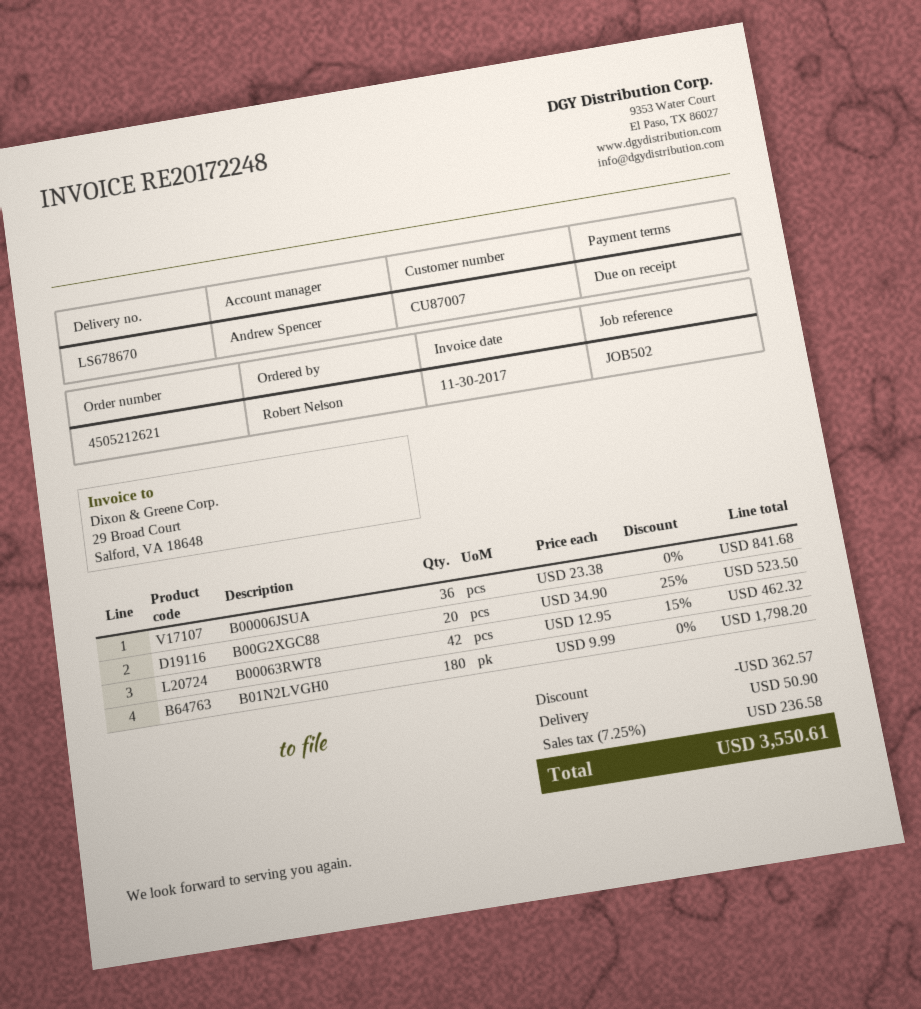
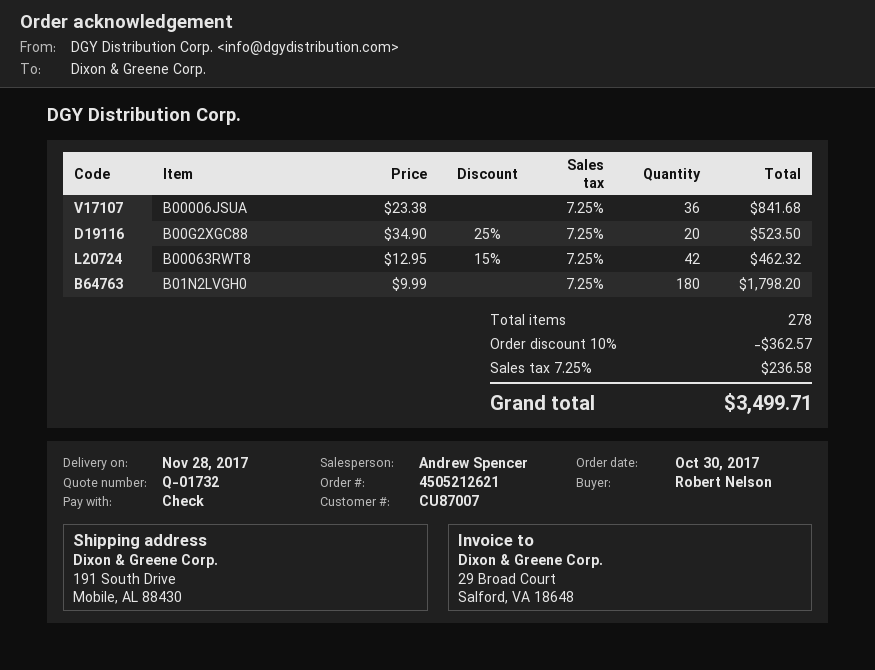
shipping: 50.90 -> none
total: 3550.61 -> 3499.71

